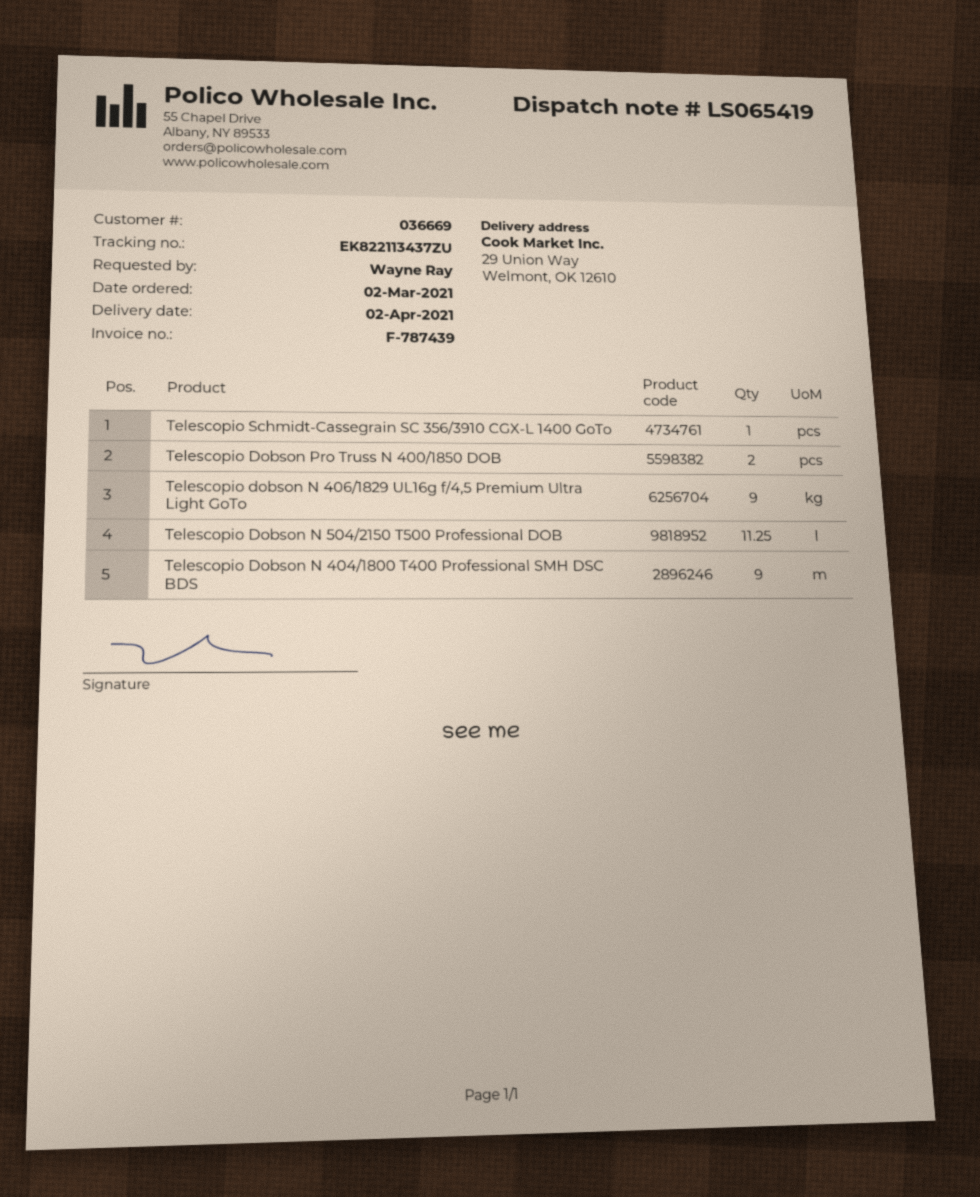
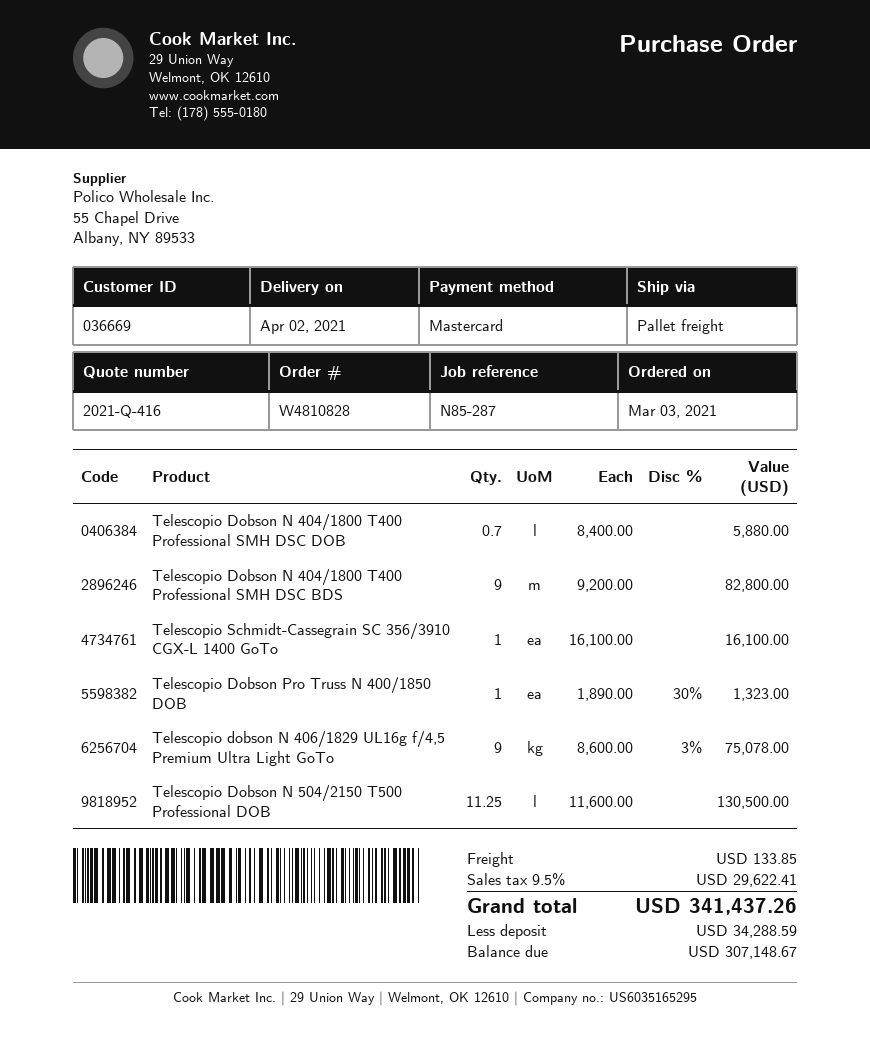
order date: 2021-03-02 -> 2021-03-03
Telescopio Dobson Pro Truss N 400/1850 DOB: 2 -> 1
Telescopio Dobson N 404/1800 T400 Professional SMH DSC DOB: none -> 0.7

